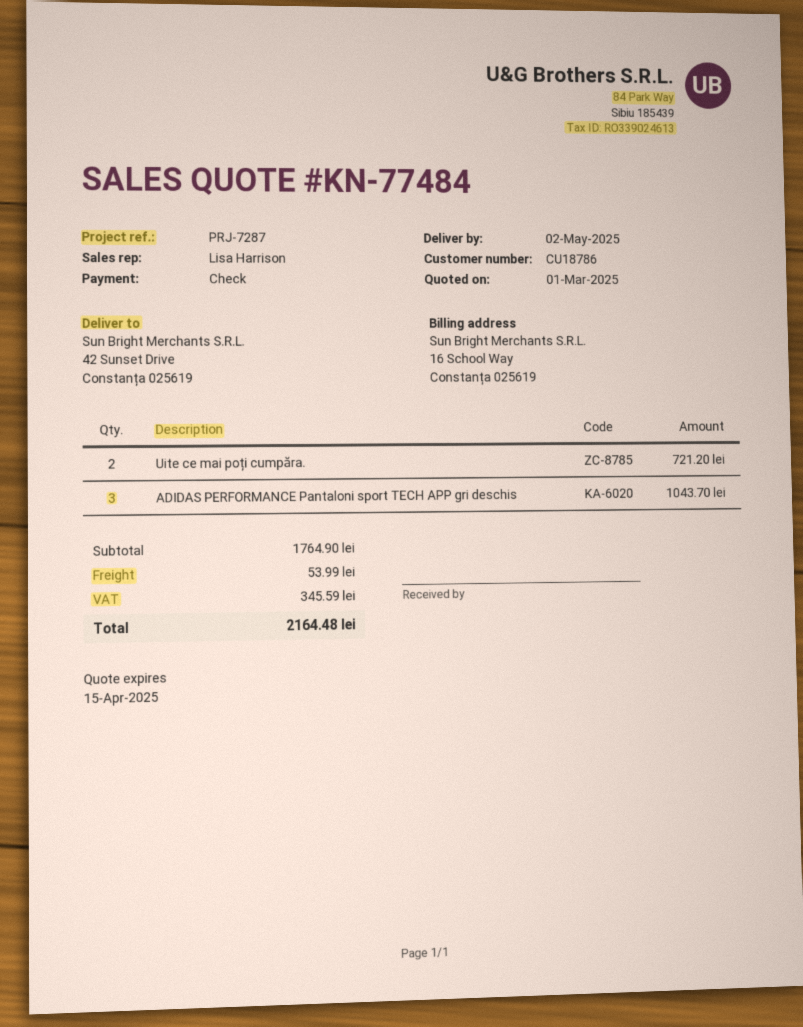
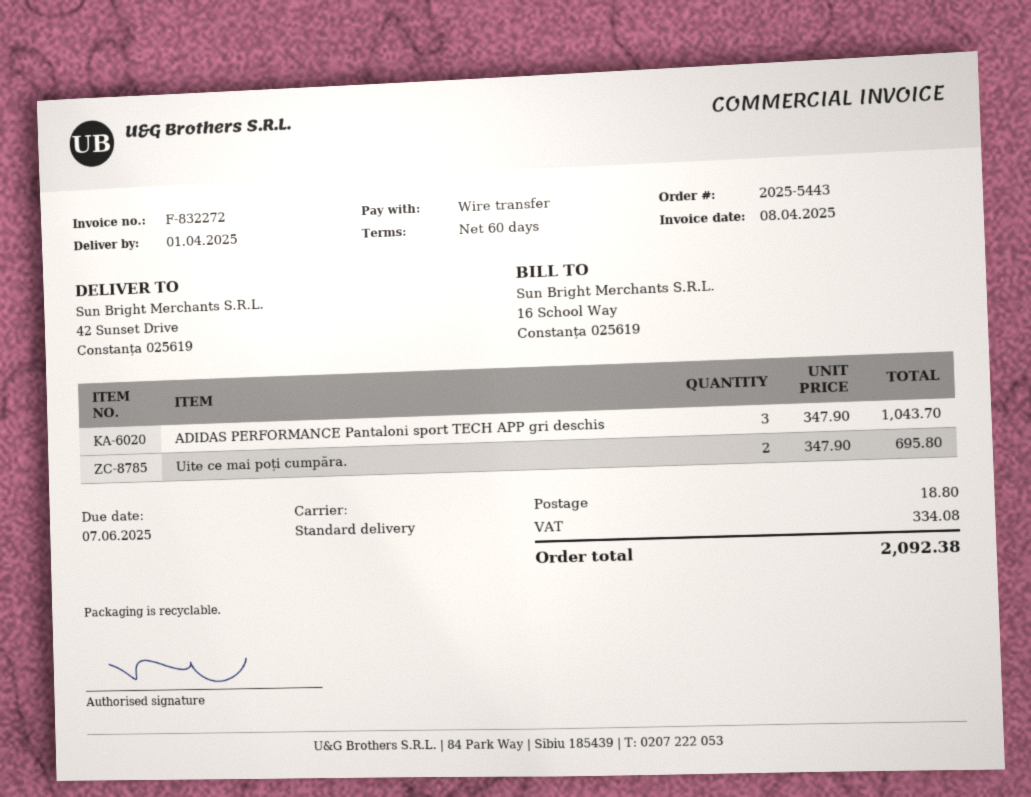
delivery date: 2025-05-02 -> 2025-04-01
payment method: cheque -> bank transfer
Uite ce mai poți cumpăra.: 2 for 721.20 -> 2 for 695.80
shipping: 53.99 -> 18.80
tax: 345.59 -> 334.08
total: 2164.48 -> 2092.38

